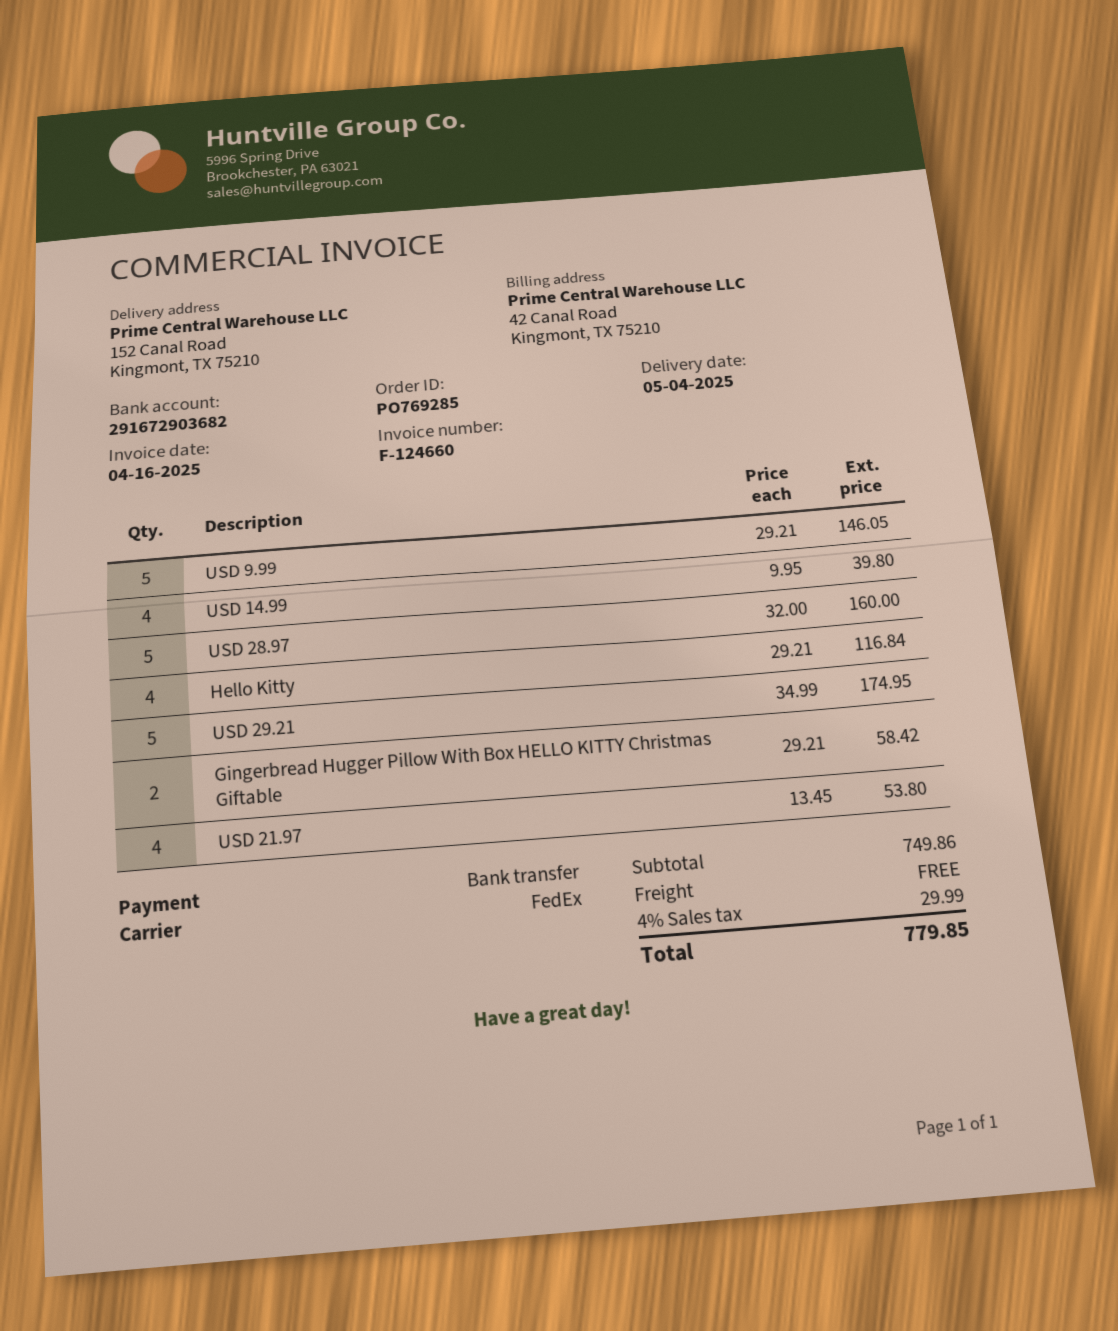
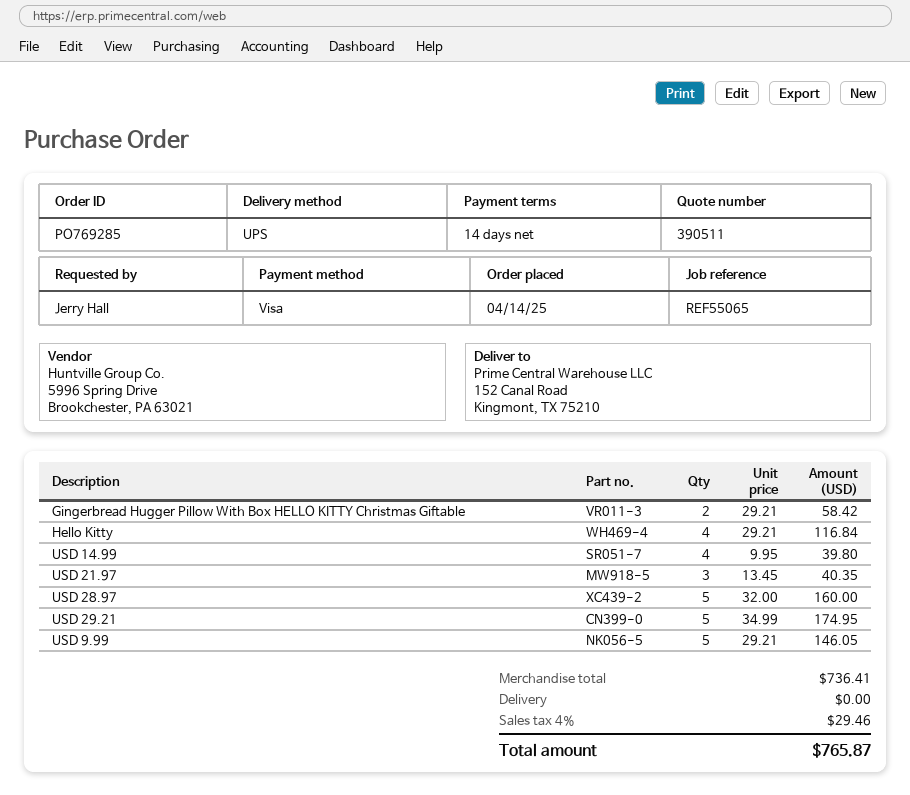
payment method: bank transfer -> Visa
shipping method: FedEx -> UPS
USD 21.97: 4 x 13.45 = 53.80 -> 3 x 13.45 = 40.35
subtotal: 749.86 -> 736.41
tax: 4% = 29.99 -> 4% = 29.46
total: 779.85 -> 765.87

